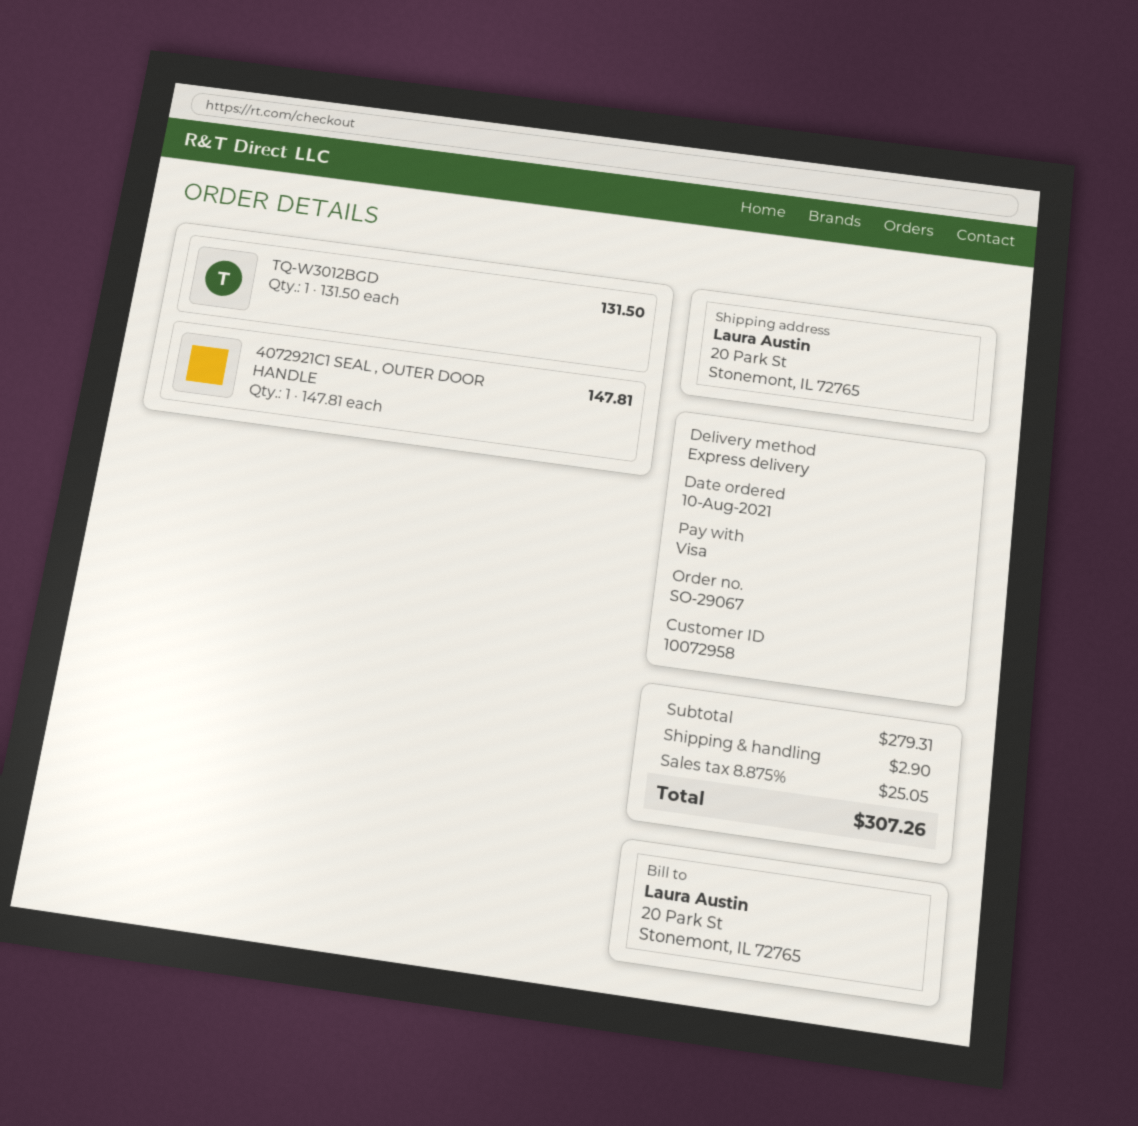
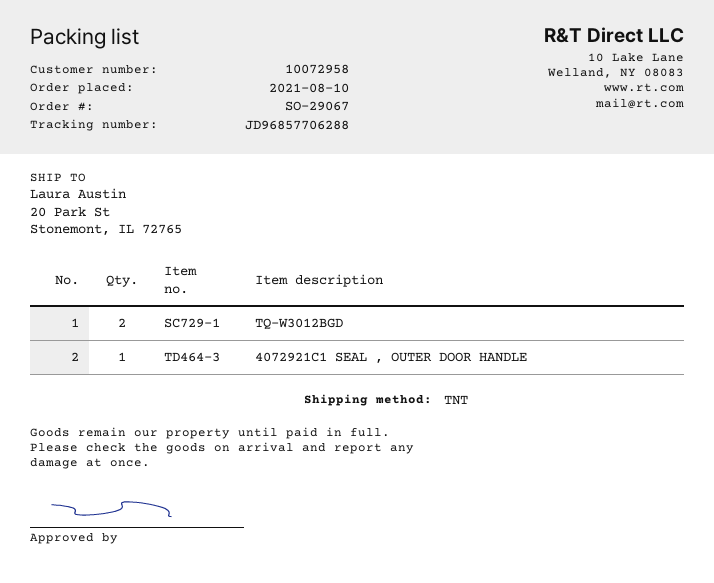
shipping method: express -> TNT
TQ-W3012BGD: 1 -> 2

